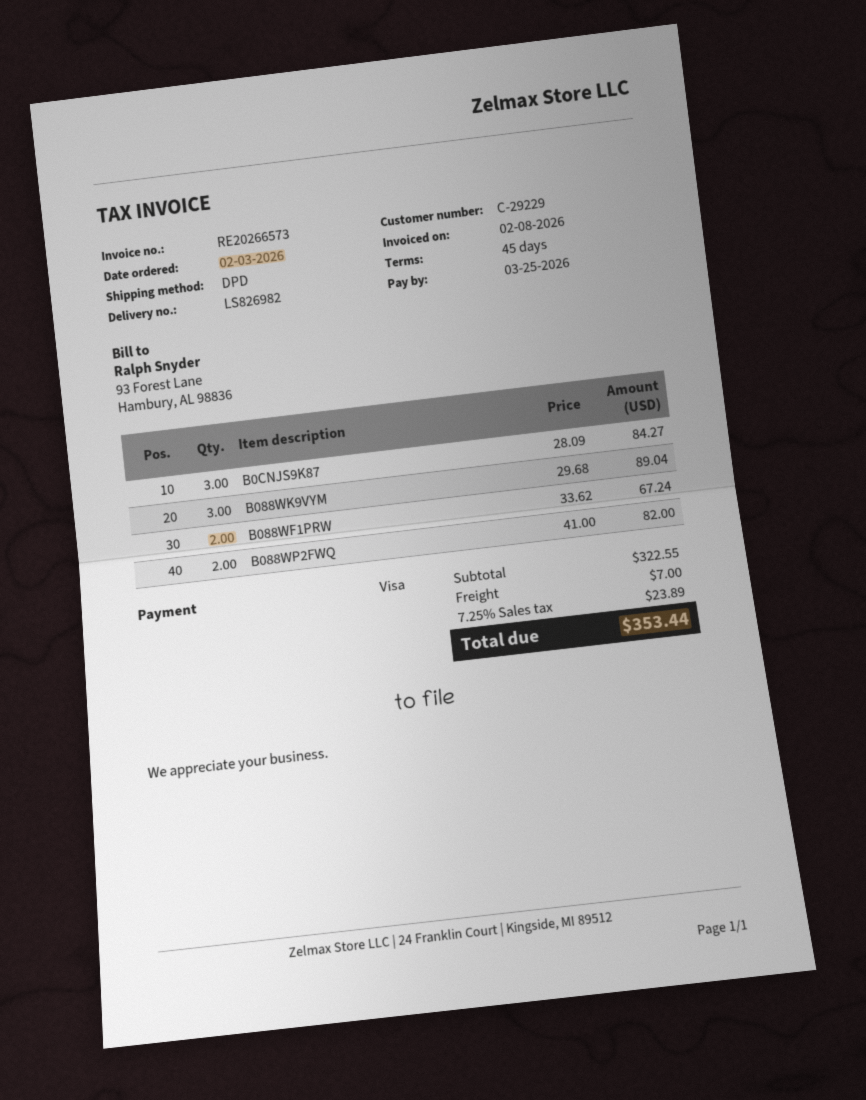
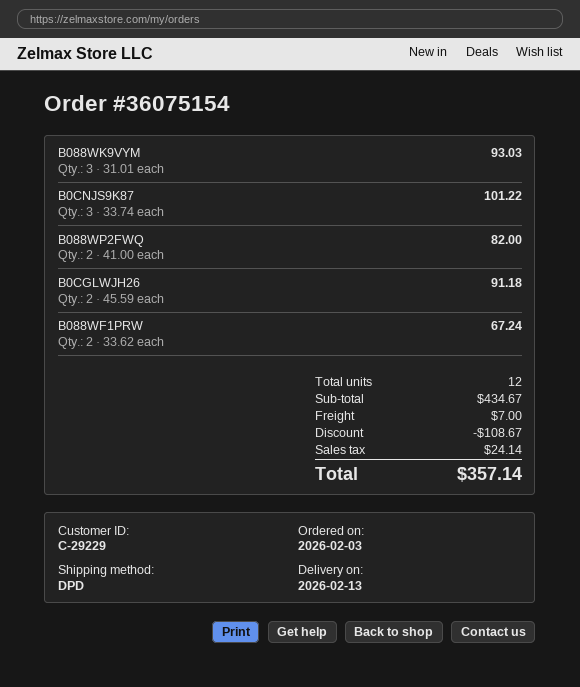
B0CNJS9K87: 3 x 28.09 = 84.27 -> 3 x 33.74 = 101.22
B088WK9VYM: 3 x 29.68 = 89.04 -> 3 x 31.01 = 93.03
B0CGLWJH26: none -> 2 x 45.59 = 91.18
subtotal: 322.55 -> 434.67
discount: none -> 108.67
tax: 23.89 -> 24.14
total: 353.44 -> 357.14

